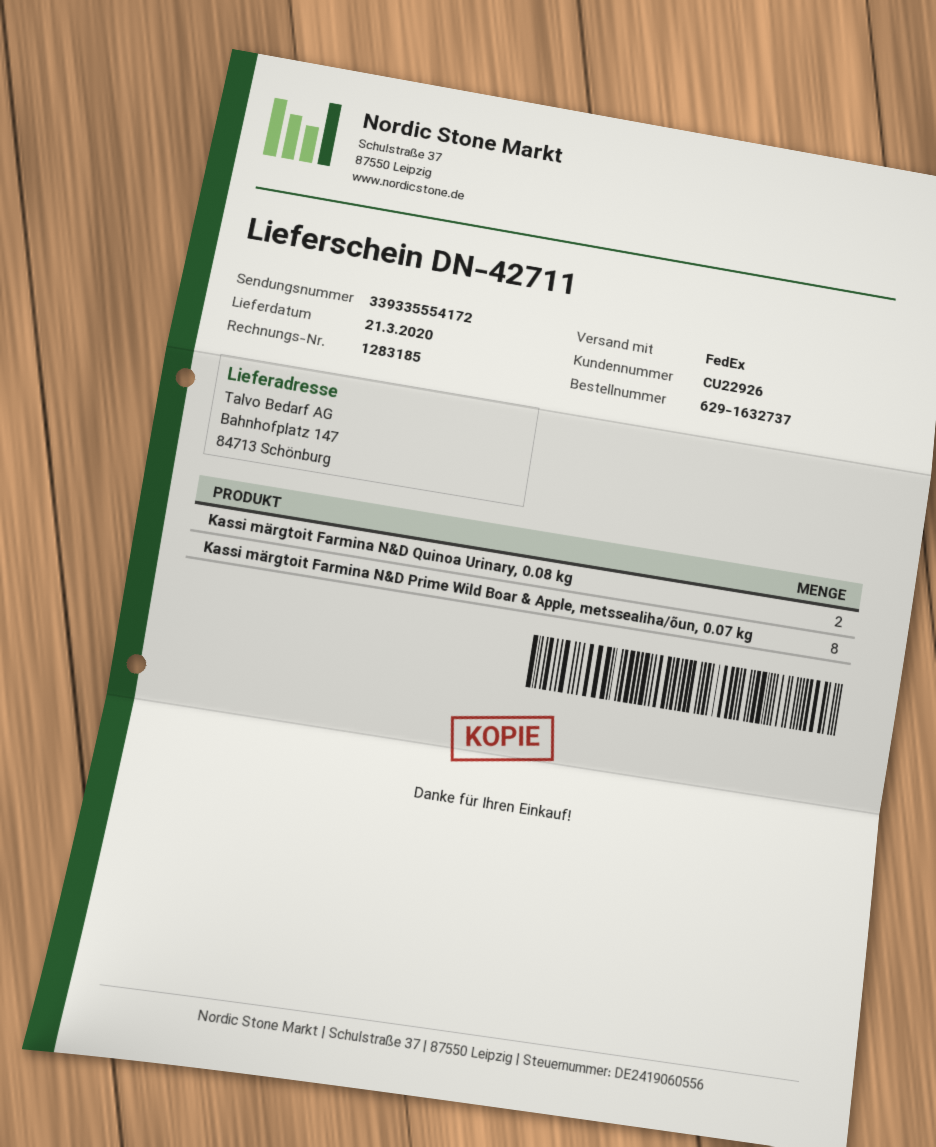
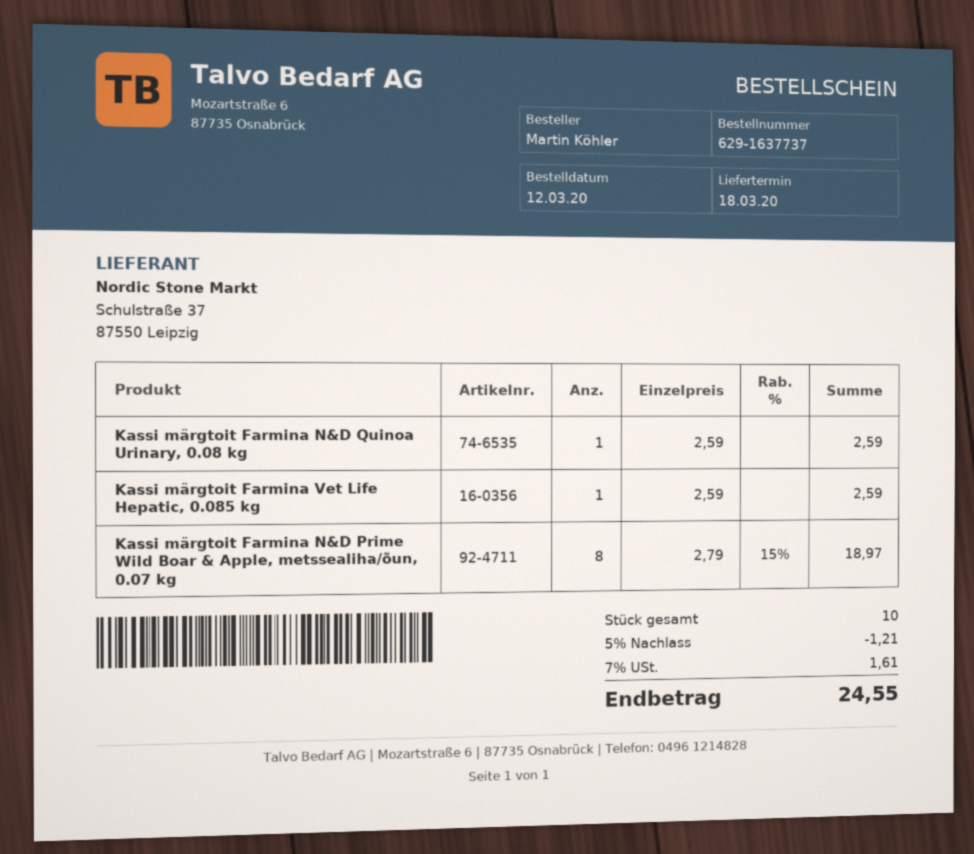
order number: 629-1632737 -> 629-1637737
delivery date: 2020-03-21 -> 2020-03-18
Kassi märgtoit Farmina N&D Quinoa Urinary, 0.08 kg: 2 -> 1
Kassi märgtoit Farmina Vet Life Hepatic, 0.085 kg: none -> 1

